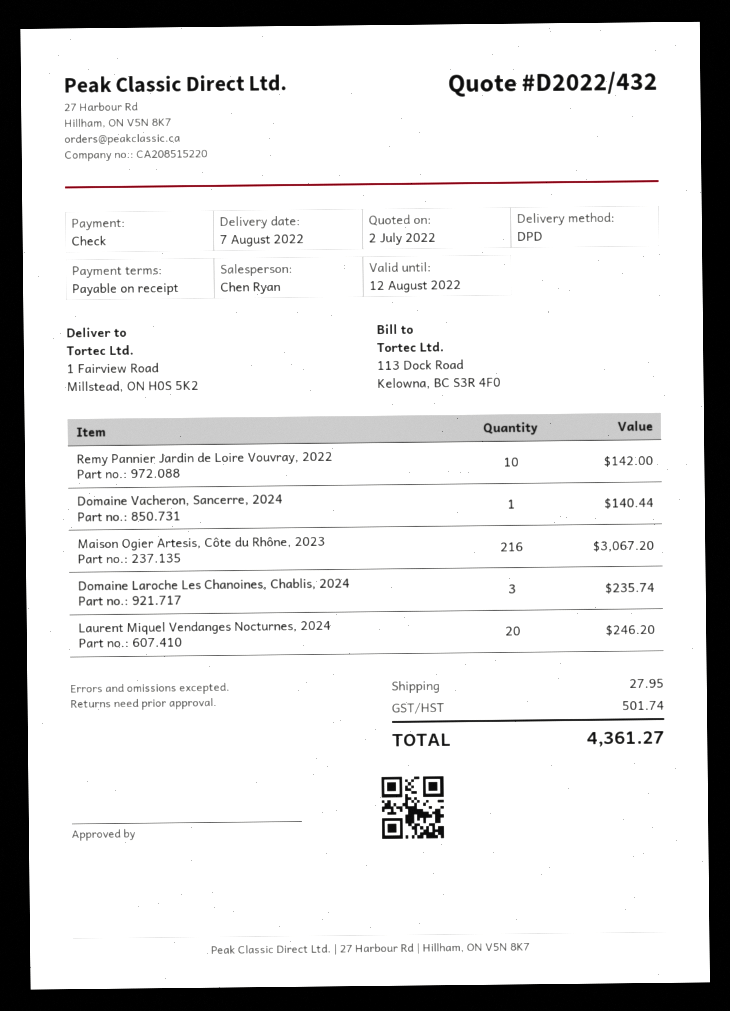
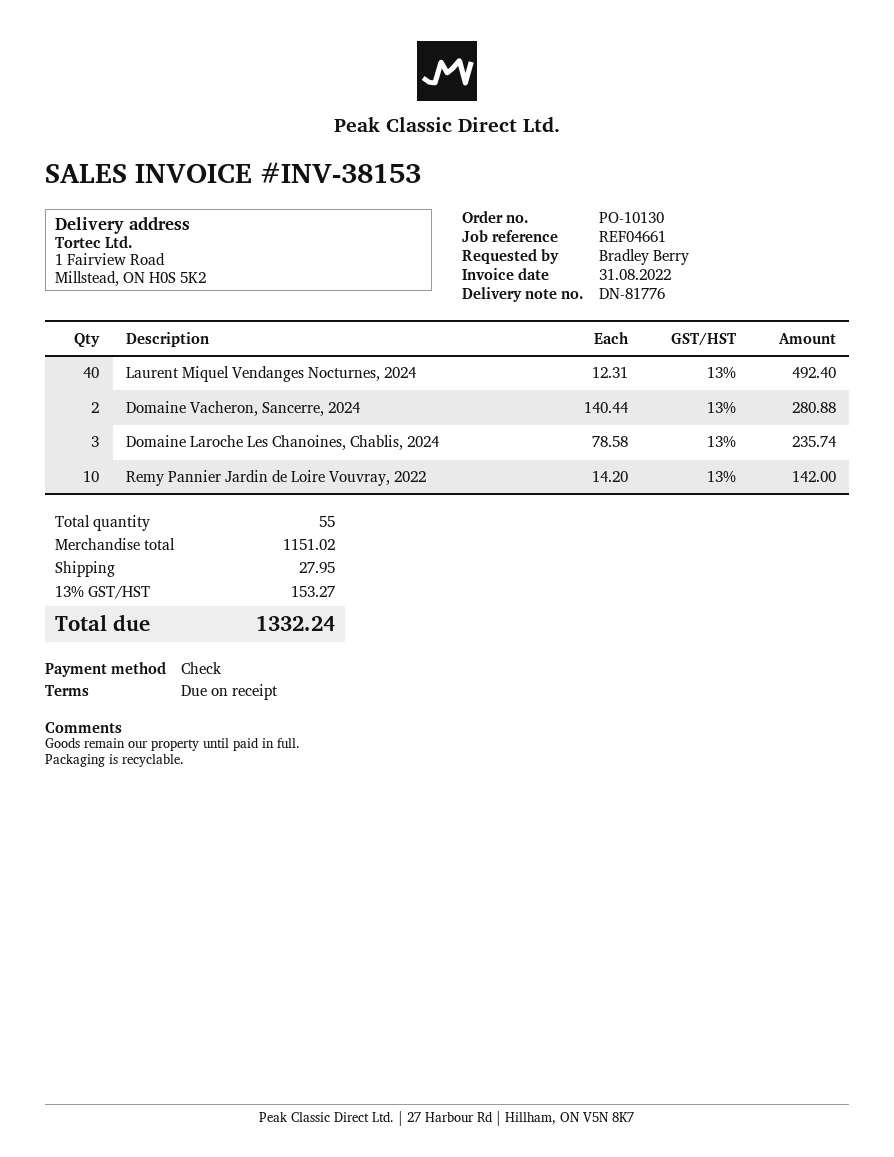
Domaine Vacheron, Sancerre, 2024: 1 for 140.44 -> 2 for 280.88
Maison Ogier Artesis, Côte du Rhône, 2023: 216 for 3067.20 -> none
Laurent Miquel Vendanges Nocturnes, 2024: 20 for 246.20 -> 40 for 492.40
tax: 501.74 -> 153.27
total: 4361.27 -> 1332.24

